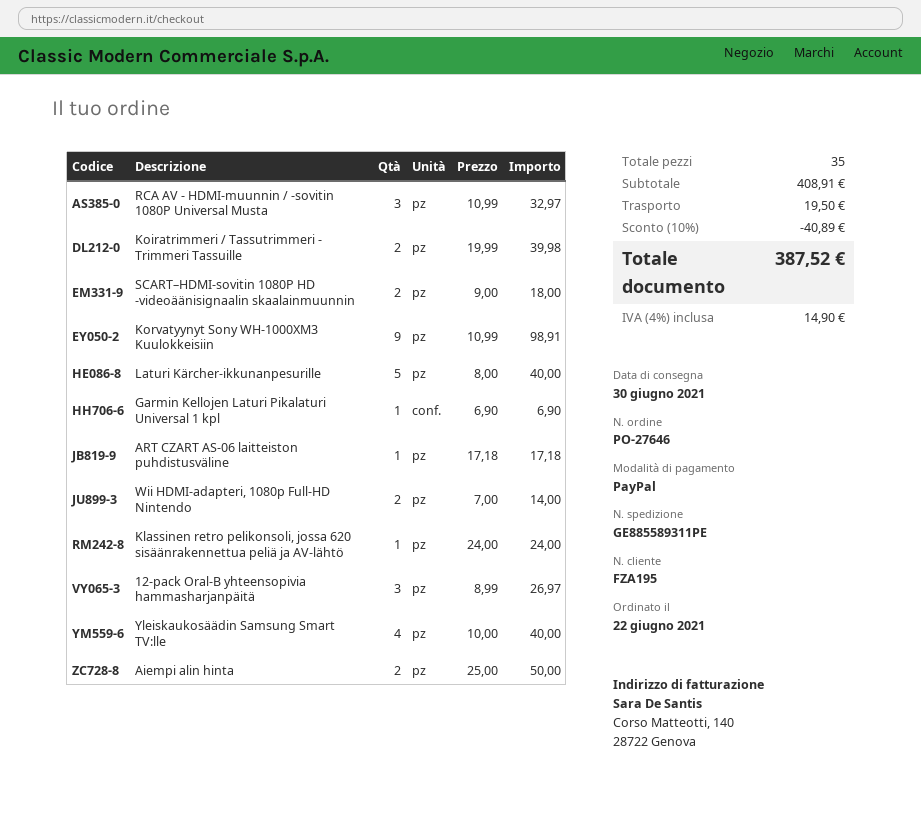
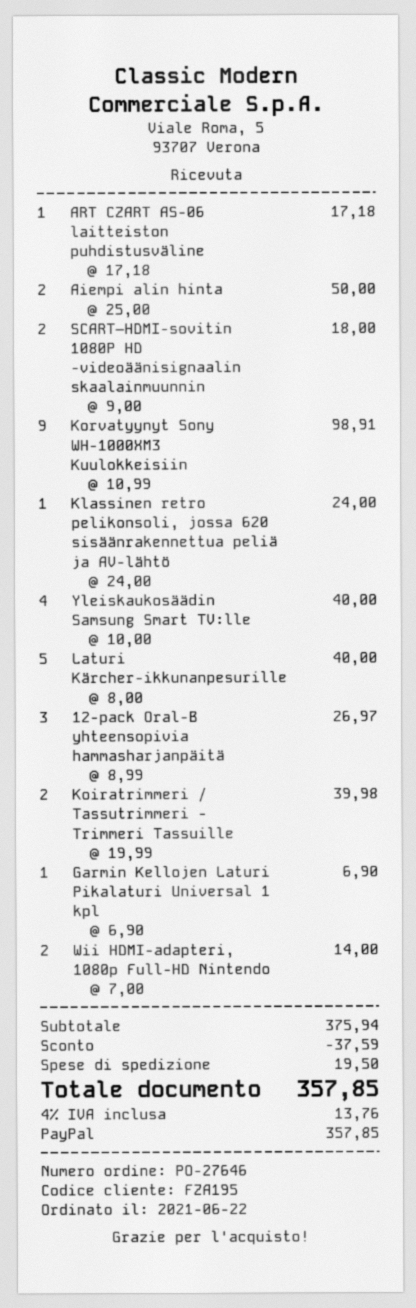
RCA AV - HDMI-muunnin / -sovitin 1080P Universal Musta: 3 x 10.99 = 32.97 -> none
subtotal: 408.91 -> 375.94
discount: 40.89 -> 37.59
tax: 4% = 14.90 -> 4% = 13.76
total: 387.52 -> 357.85

